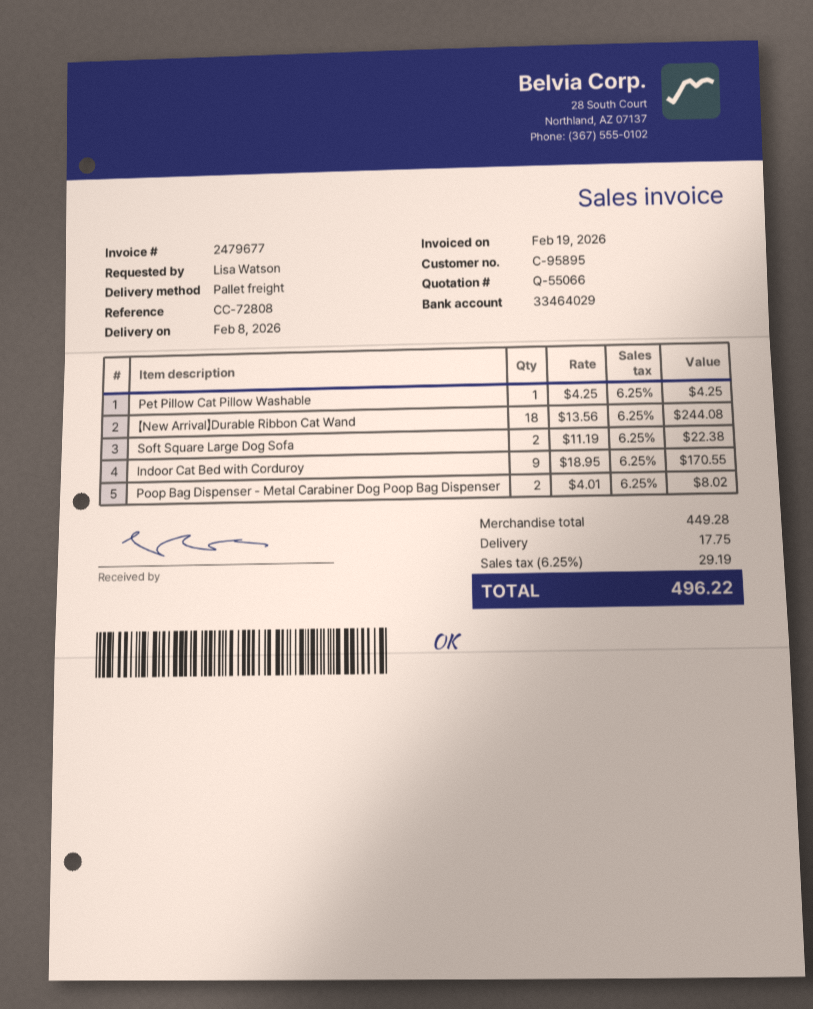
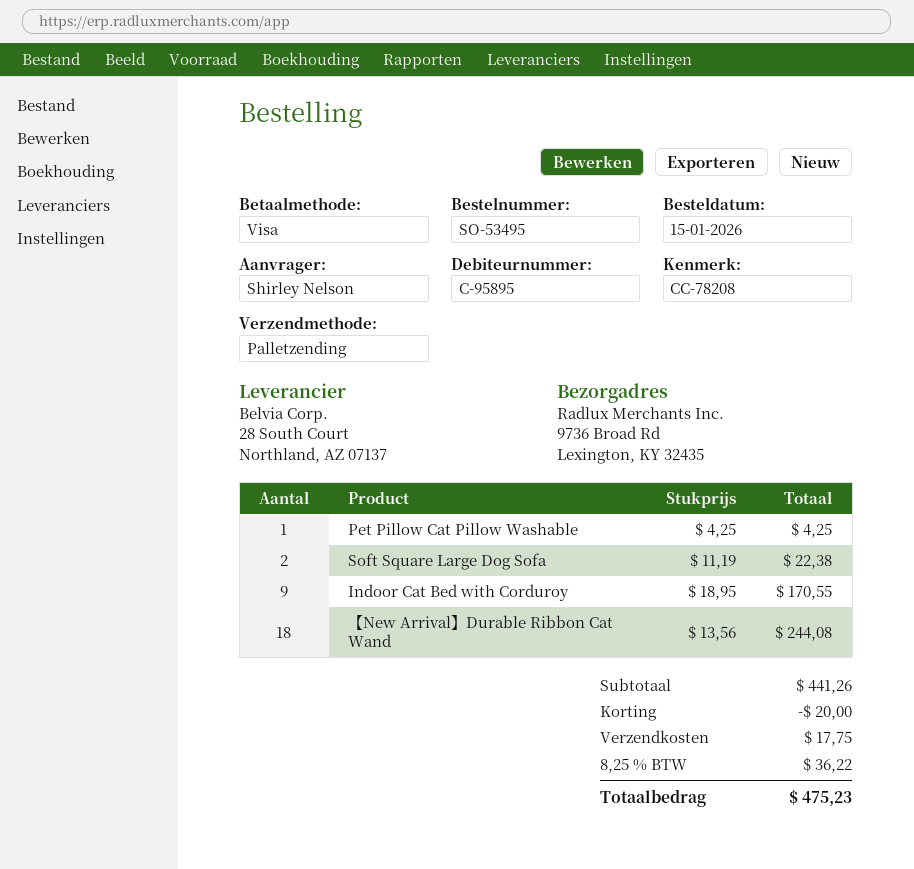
reference: CC-72808 -> CC-78208
ordered by: Lisa Watson -> Shirley Nelson
Poop Bag Dispenser - Metal Carabiner Dog Poop Bag Dispenser: 2 x 4.01 = 8.02 -> none
subtotal: 449.28 -> 441.26
discount: none -> 20.00
tax: 6.25% = 29.19 -> 8.25% = 36.22
total: 496.22 -> 475.23

